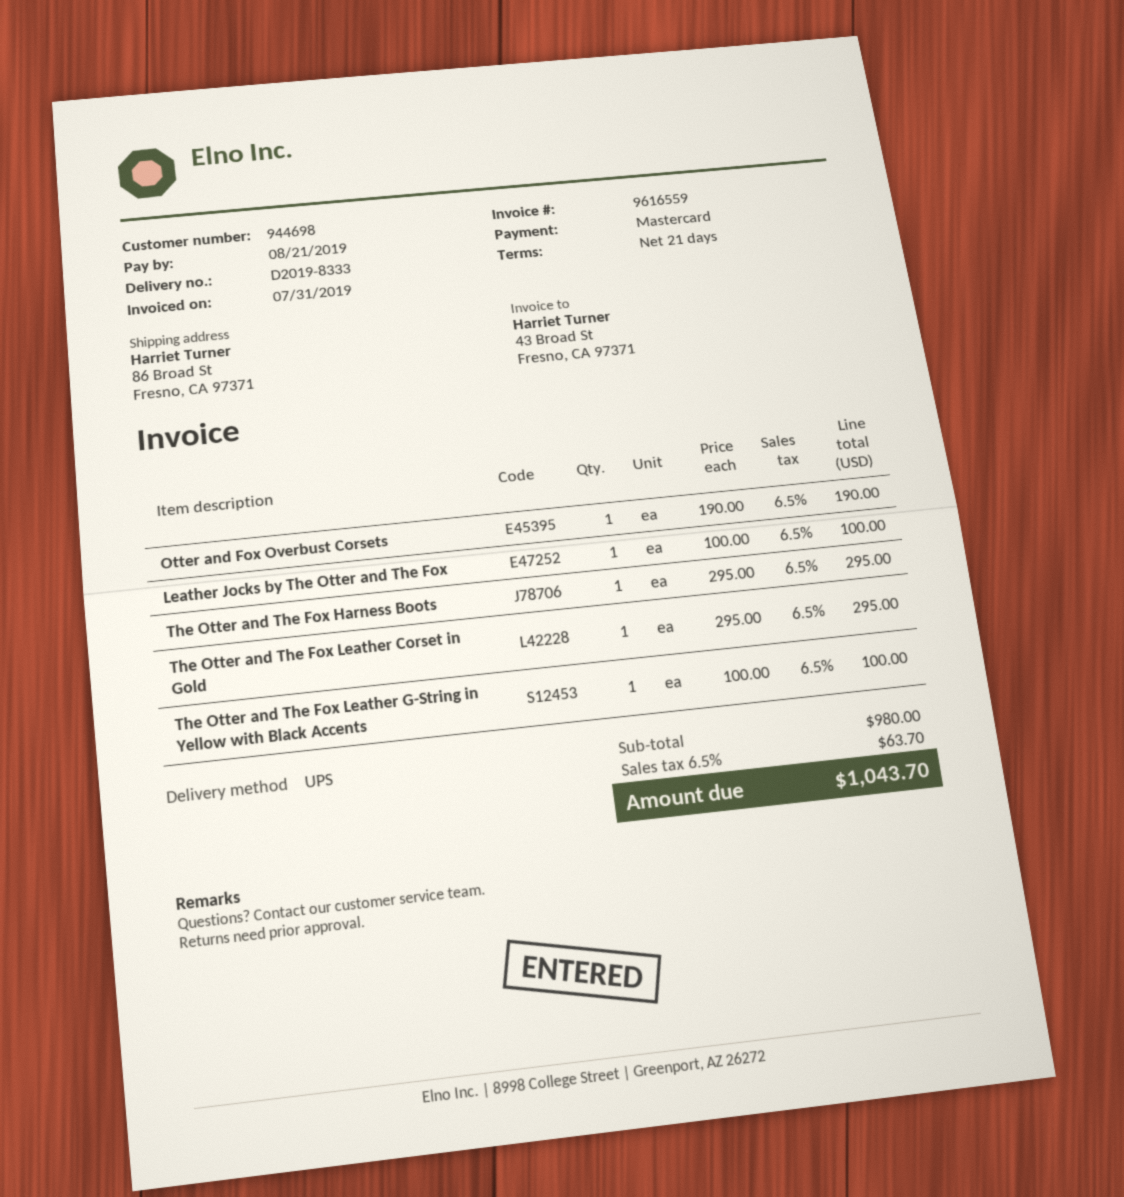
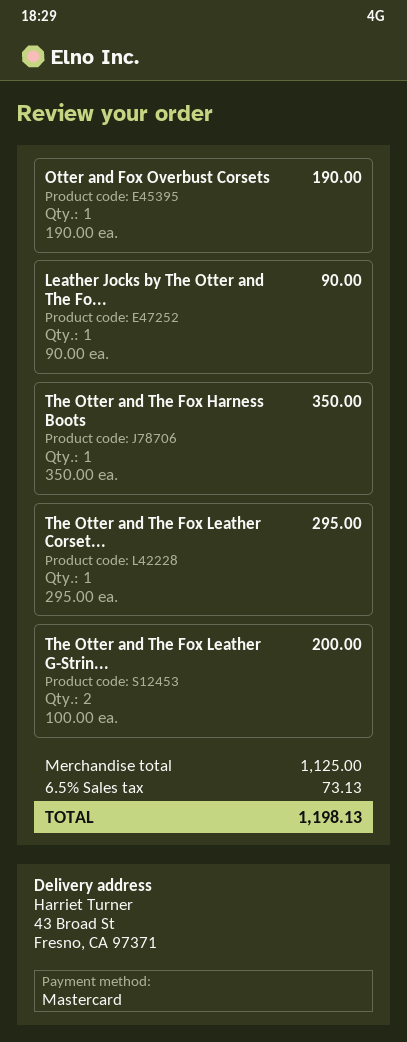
ship to: 86 Broad St, Fresno, CA 97371 -> 43 Broad St, Fresno, CA 97371
Leather Jocks by The Otter and The Fox: 1 x 100.00 = 100.00 -> 1 x 90.00 = 90.00
The Otter and The Fox Harness Boots: 1 x 295.00 = 295.00 -> 1 x 350.00 = 350.00
The Otter and The Fox Leather G-String in Yellow with Black Accents: 1 x 100.00 = 100.00 -> 2 x 100.00 = 200.00
subtotal: 980.00 -> 1125.00
tax: 6.5% = 63.70 -> 6.5% = 73.13
total: 1043.70 -> 1198.13

